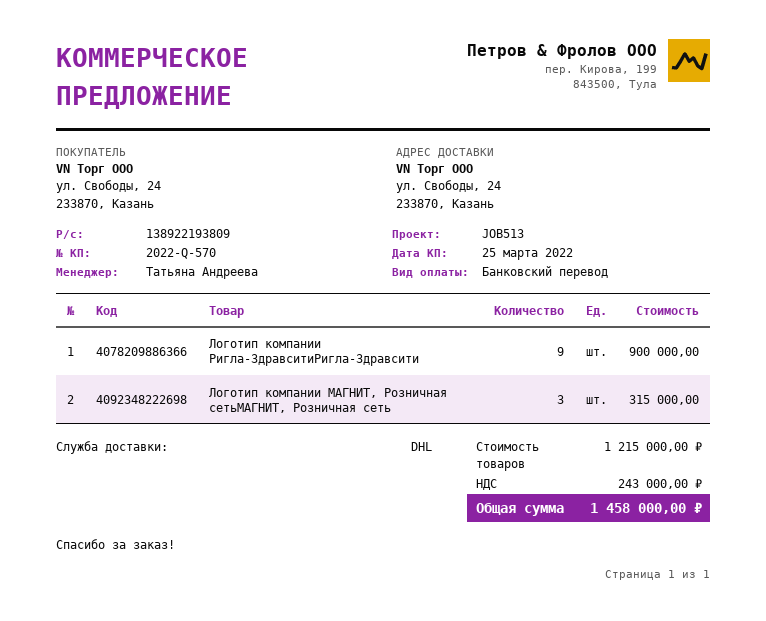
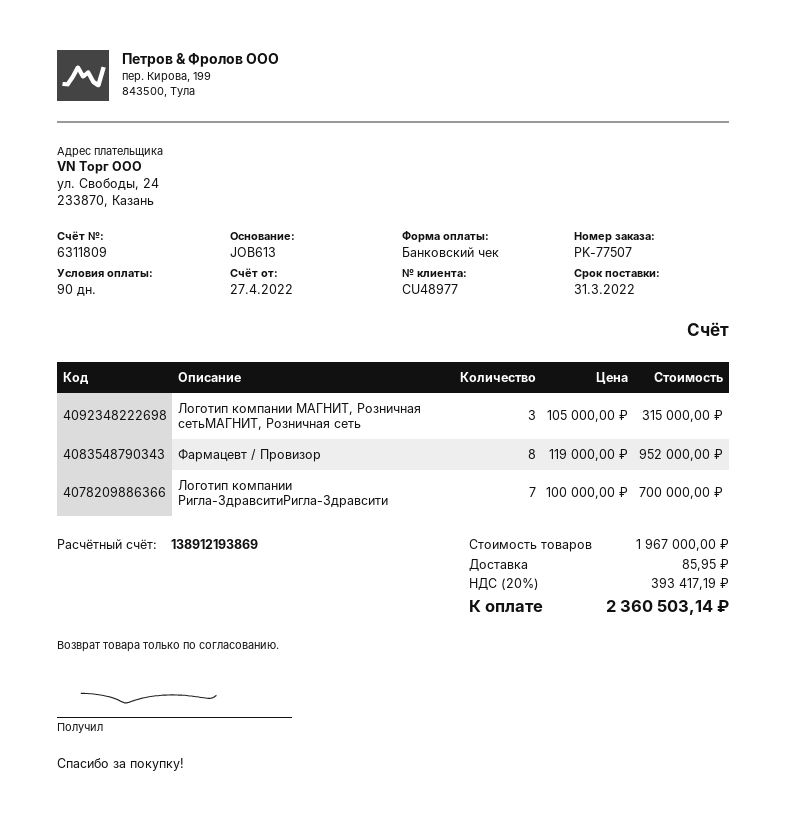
reference: JOB513 -> JOB613
payment method: bank transfer -> cheque
bank account: 138922193809 -> 138912193869
Логотип компании Ригла-ЗдравситиРигла-Здравсити: 9 for 900000.00 -> 7 for 700000.00
Фармацевт / Провизор: none -> 8 for 952000.00
subtotal: 1215000.00 -> 1967000.00
shipping: none -> 85.95
tax: 243000.00 -> 393417.19
total: 1458000.00 -> 2360503.14

